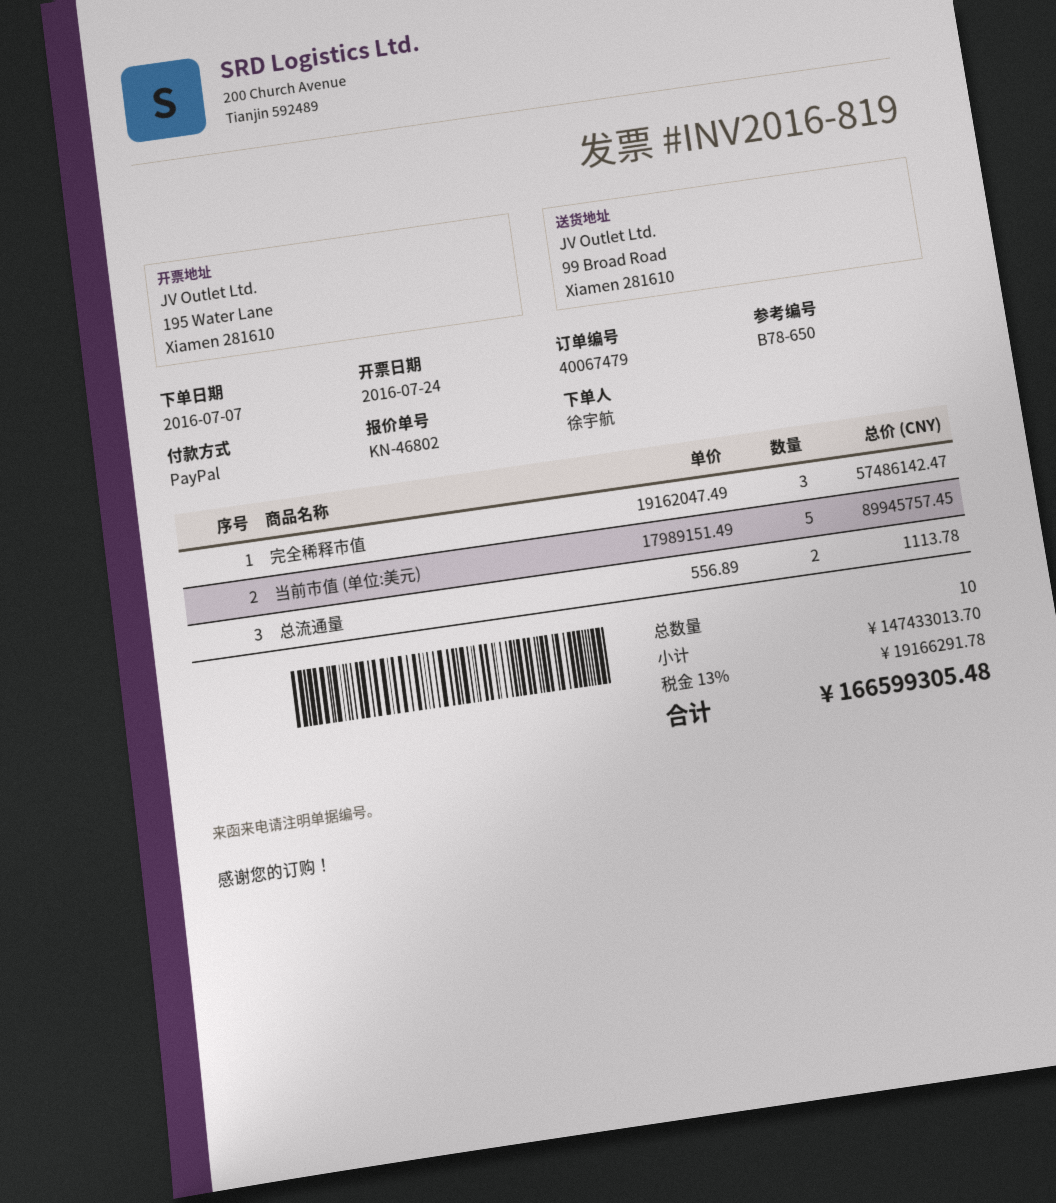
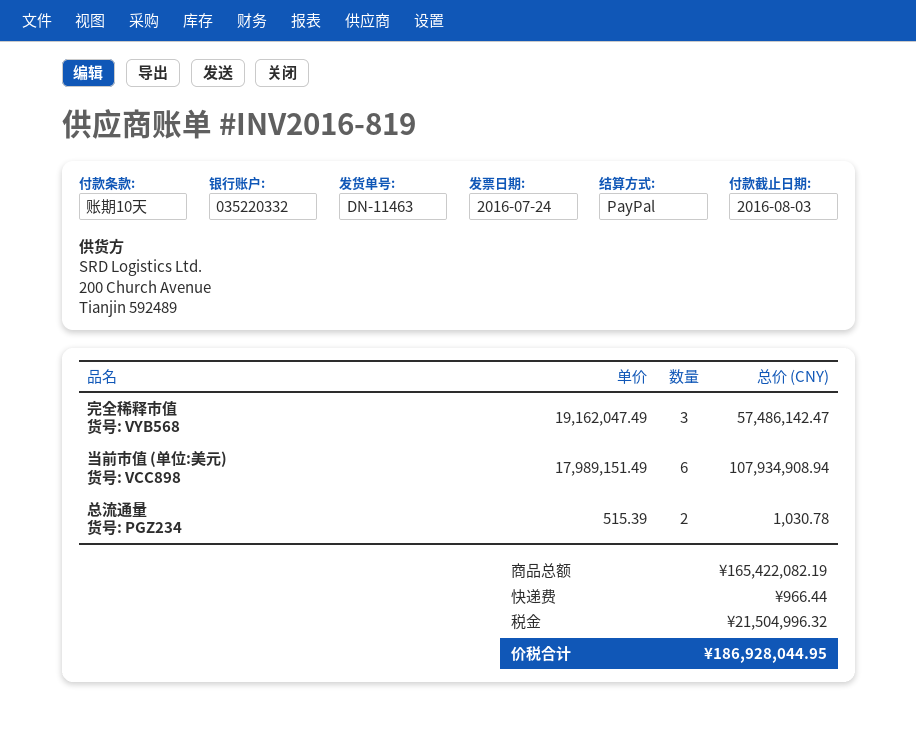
当前市值 (单位:美元): 5 x 17989151.49 = 89945757.45 -> 6 x 17989151.49 = 107934908.94
总流通量: 2 x 556.89 = 1113.78 -> 2 x 515.39 = 1030.78
subtotal: 147433013.70 -> 165422082.19
shipping: none -> 966.44
tax: 19166291.78 -> 21504996.32
total: 166599305.48 -> 186928044.95

